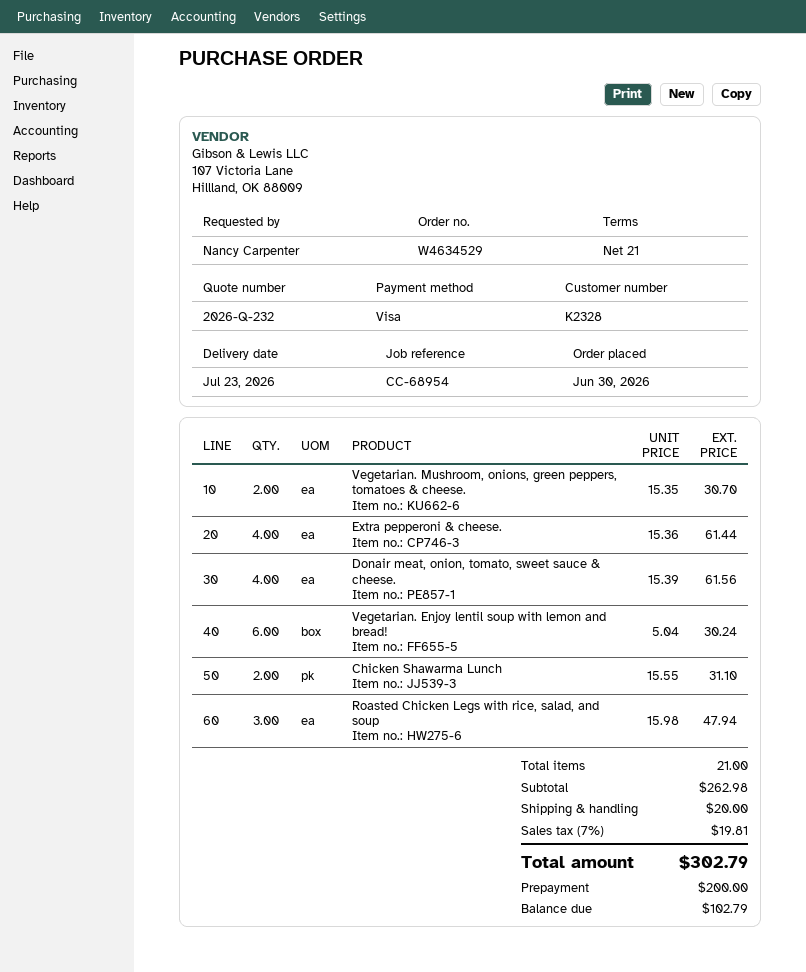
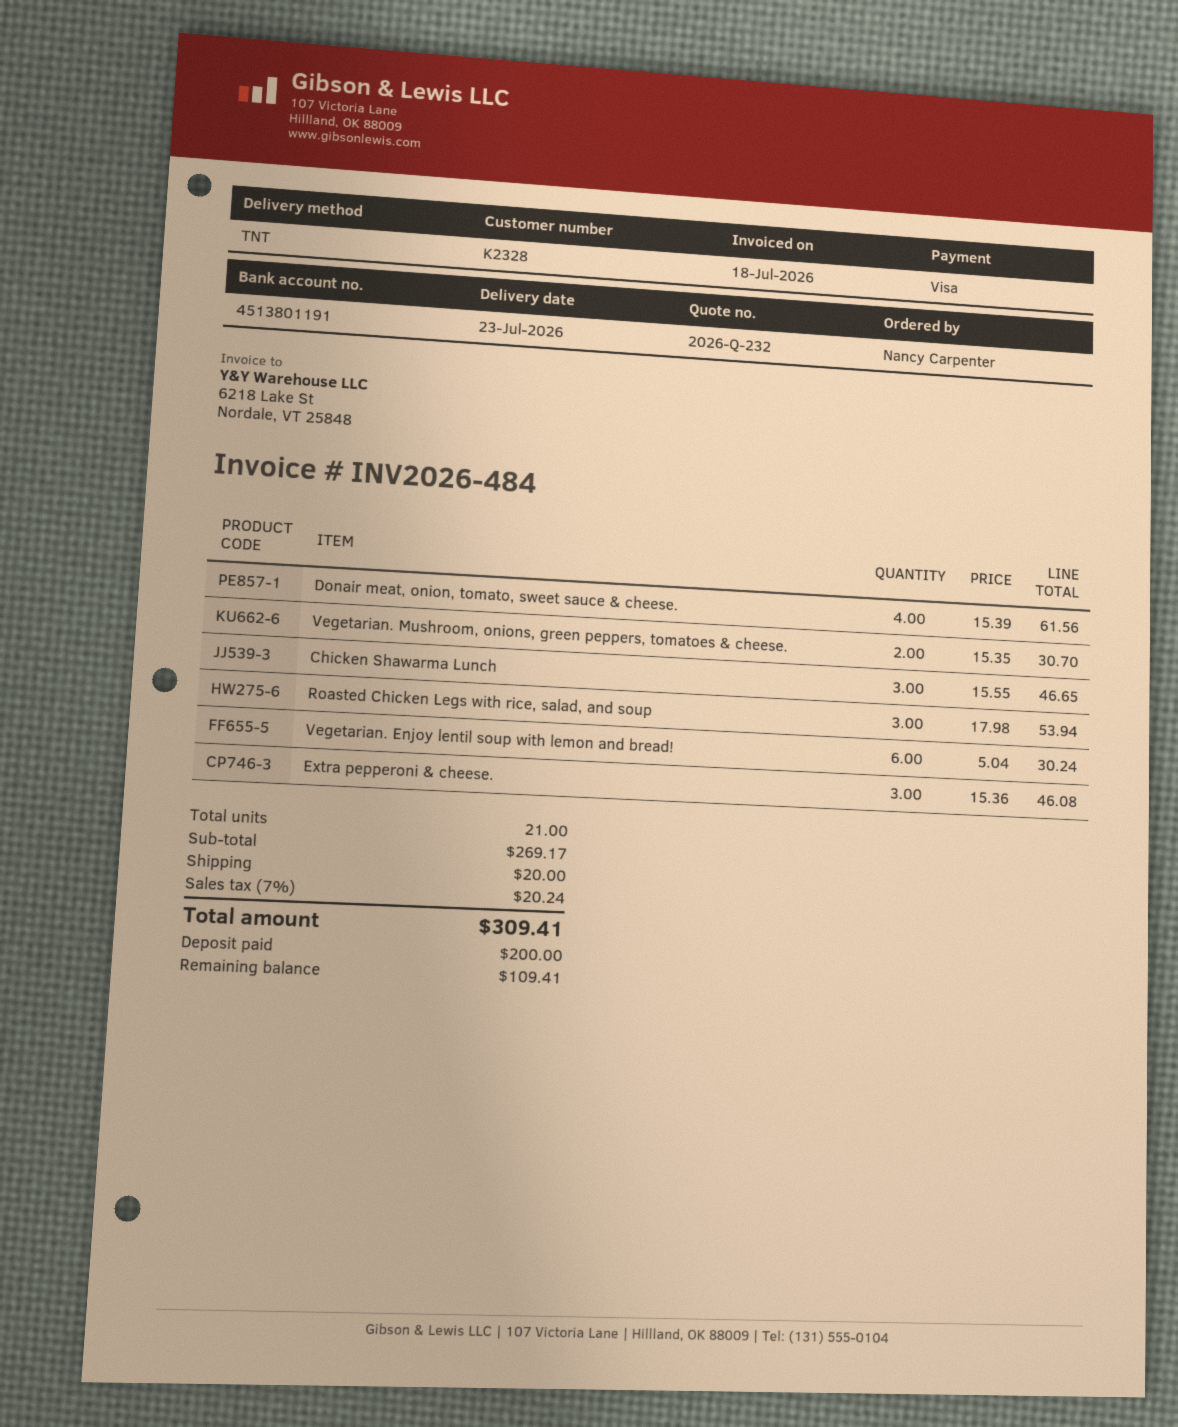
Extra pepperoni & cheese.: 4 x 15.36 = 61.44 -> 3 x 15.36 = 46.08
Chicken Shawarma Lunch: 2 x 15.55 = 31.10 -> 3 x 15.55 = 46.65
Roasted Chicken Legs with rice, salad, and soup: 3 x 15.98 = 47.94 -> 3 x 17.98 = 53.94
subtotal: 262.98 -> 269.17
tax: 7% = 19.81 -> 7% = 20.24
total: 302.79 -> 309.41
balance: 102.79 -> 109.41

